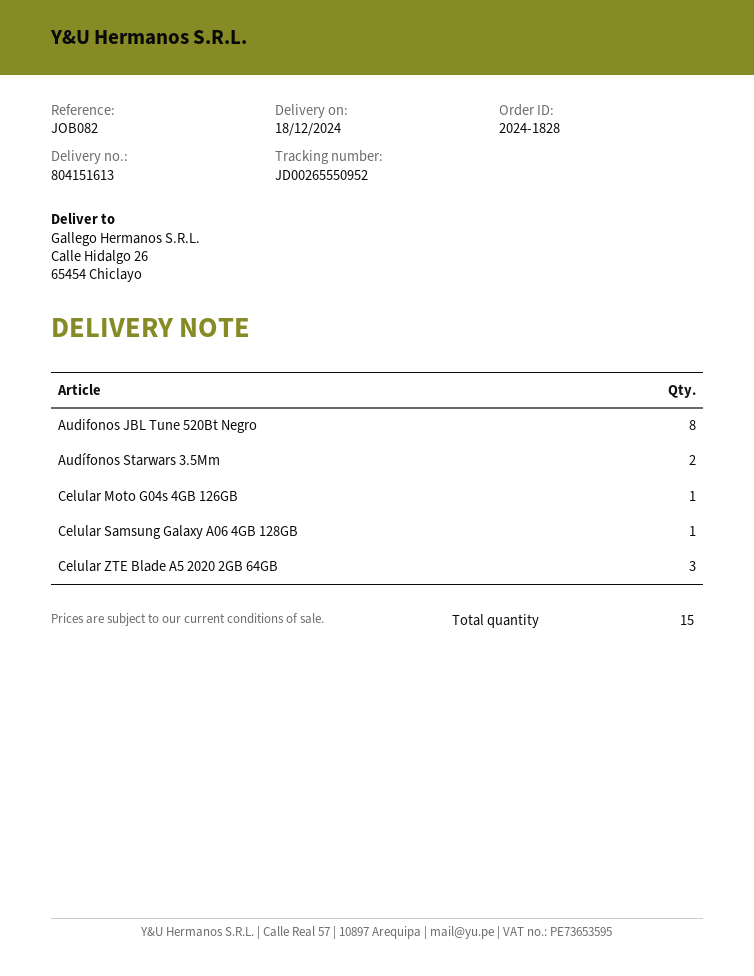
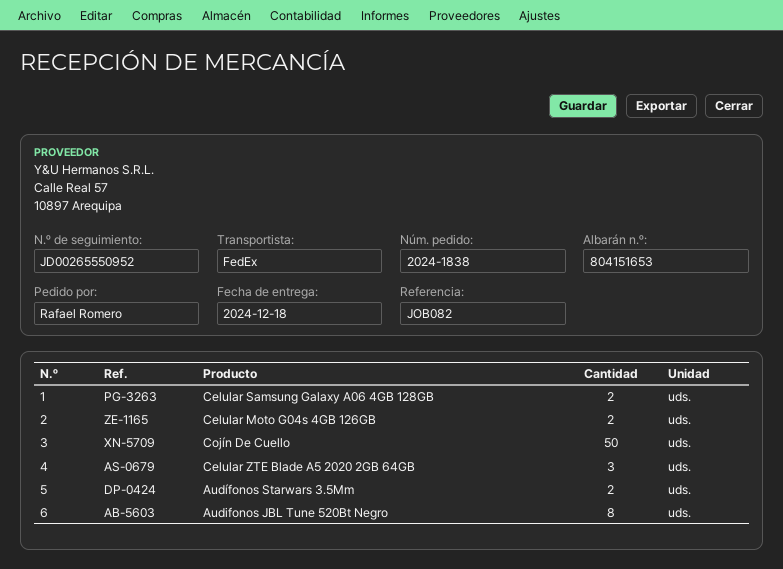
order number: 2024-1828 -> 2024-1838
delivery note number: 804151613 -> 804151653
Celular Moto G04s 4GB 126GB: 1 -> 2
Celular Samsung Galaxy A06 4GB 128GB: 1 -> 2
Cojín De Cuello: none -> 50

